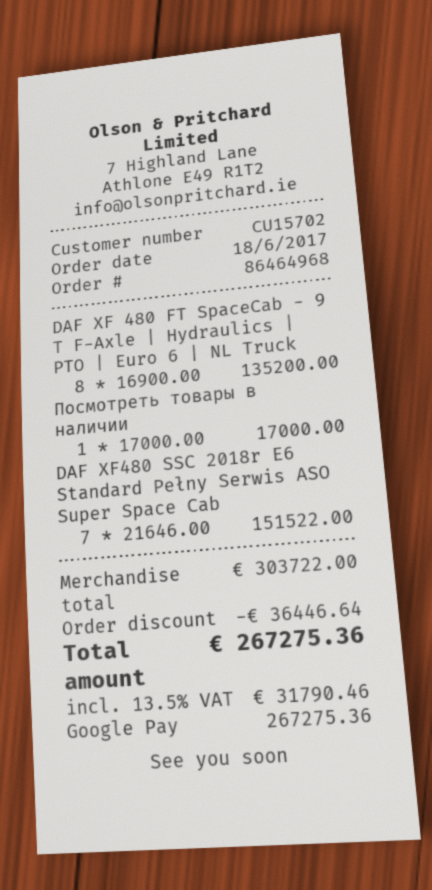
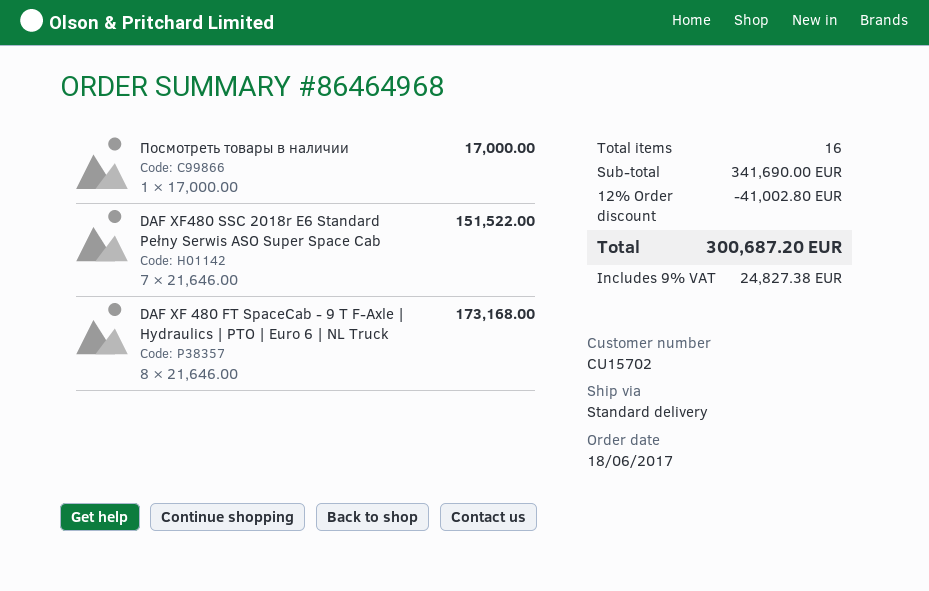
DAF XF 480 FT SpaceCab - 9 T F-Axle | Hydraulics | PTO | Euro 6 | NL Truck: 8 x 16900.00 = 135200.00 -> 8 x 21646.00 = 173168.00
subtotal: 303722.00 -> 341690.00
discount: 36446.64 -> 41002.80
tax: 13.5% = 31790.46 -> 9% = 24827.38
total: 267275.36 -> 300687.20

